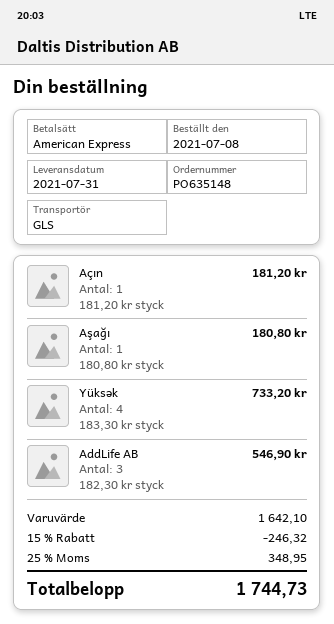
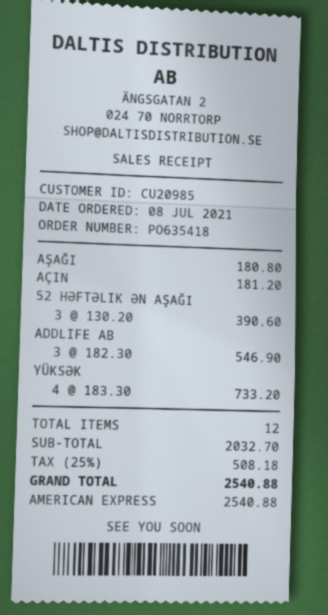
order number: PO635148 -> PO635418
52 HƏFTƏLIK ƏN AŞAĞI: none -> 3 x 130.20 = 390.60
subtotal: 1642.10 -> 2032.70
discount: 15% = 246.32 -> none
tax: 25% = 348.95 -> 25% = 508.18
total: 1744.73 -> 2540.88

